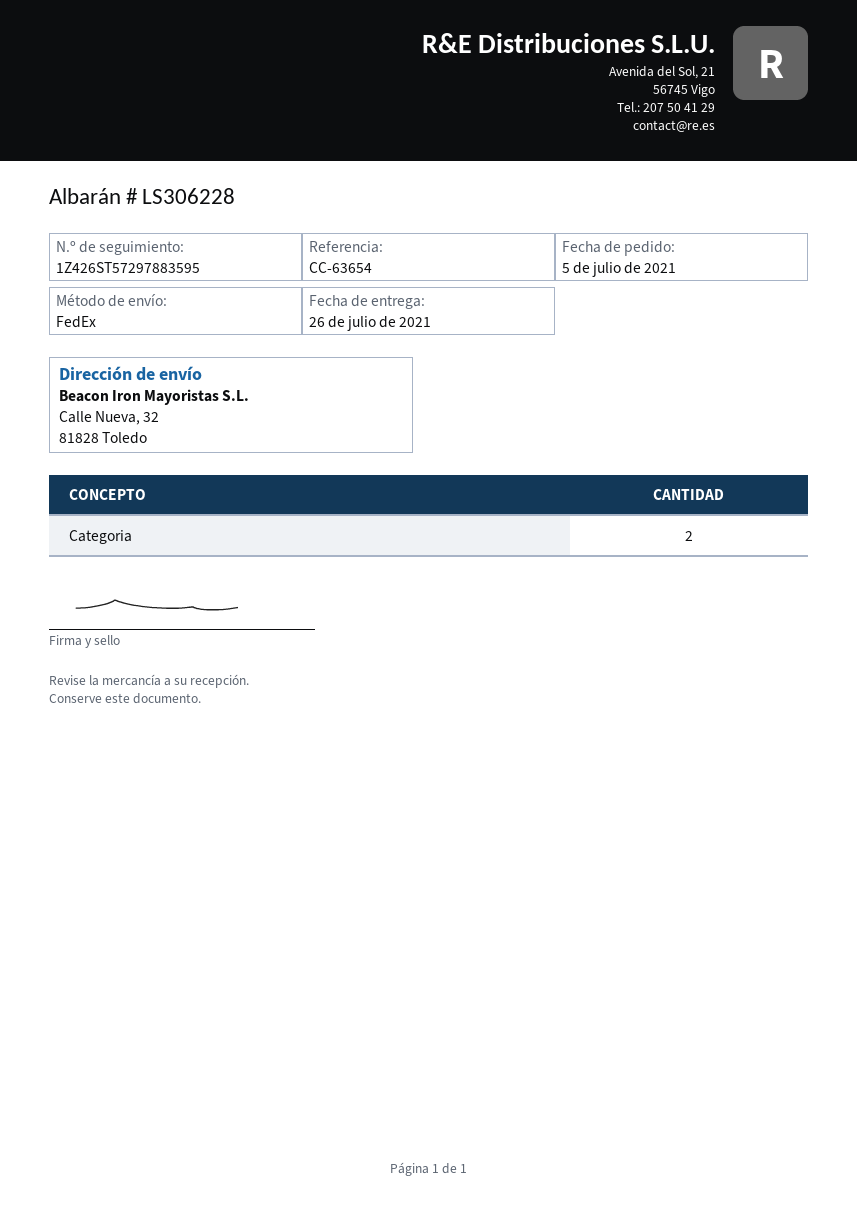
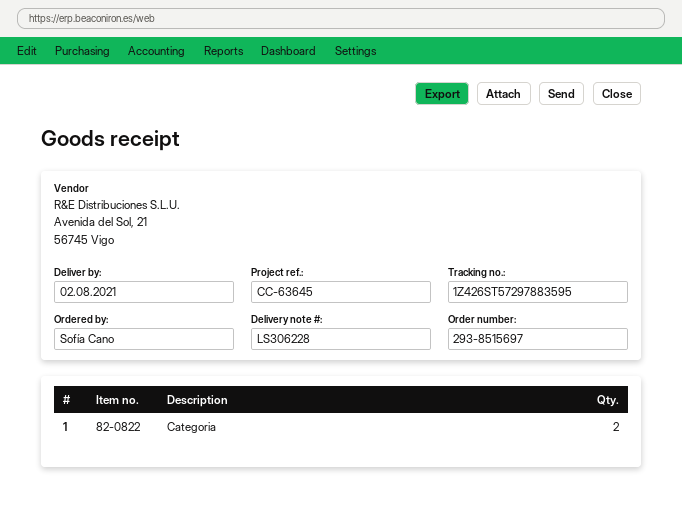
delivery date: 2021-07-26 -> 2021-08-02
reference: CC-63654 -> CC-63645

